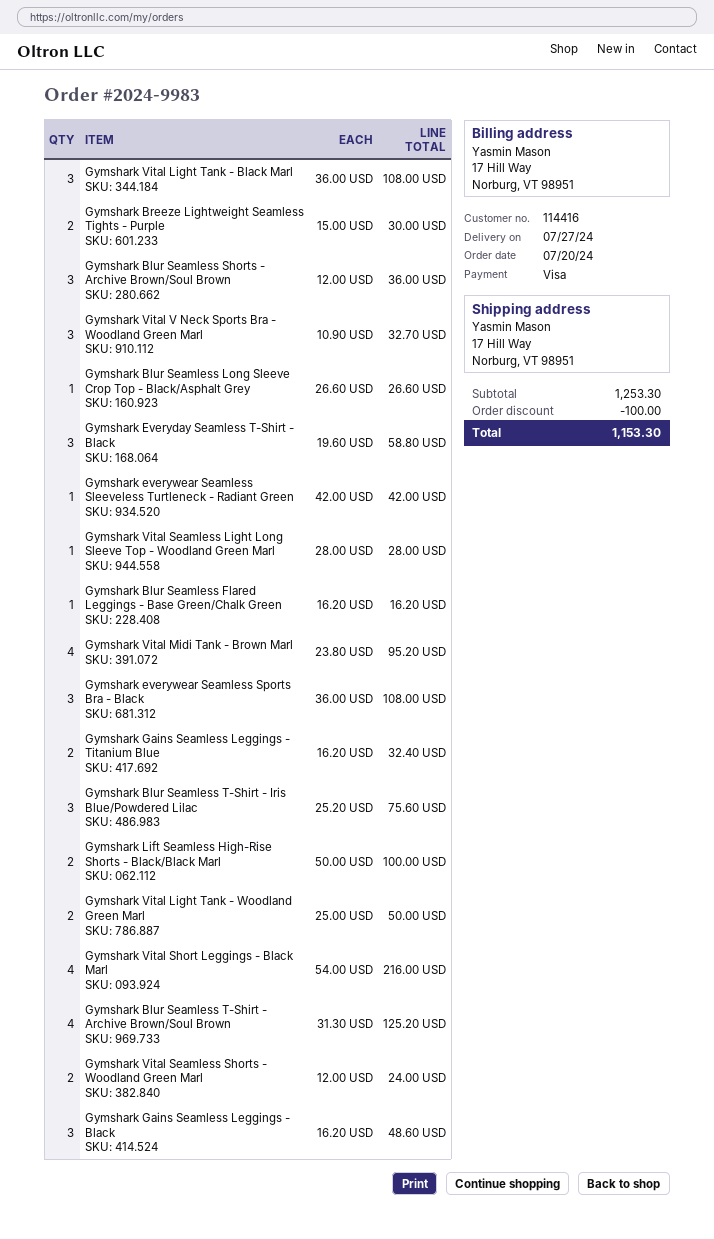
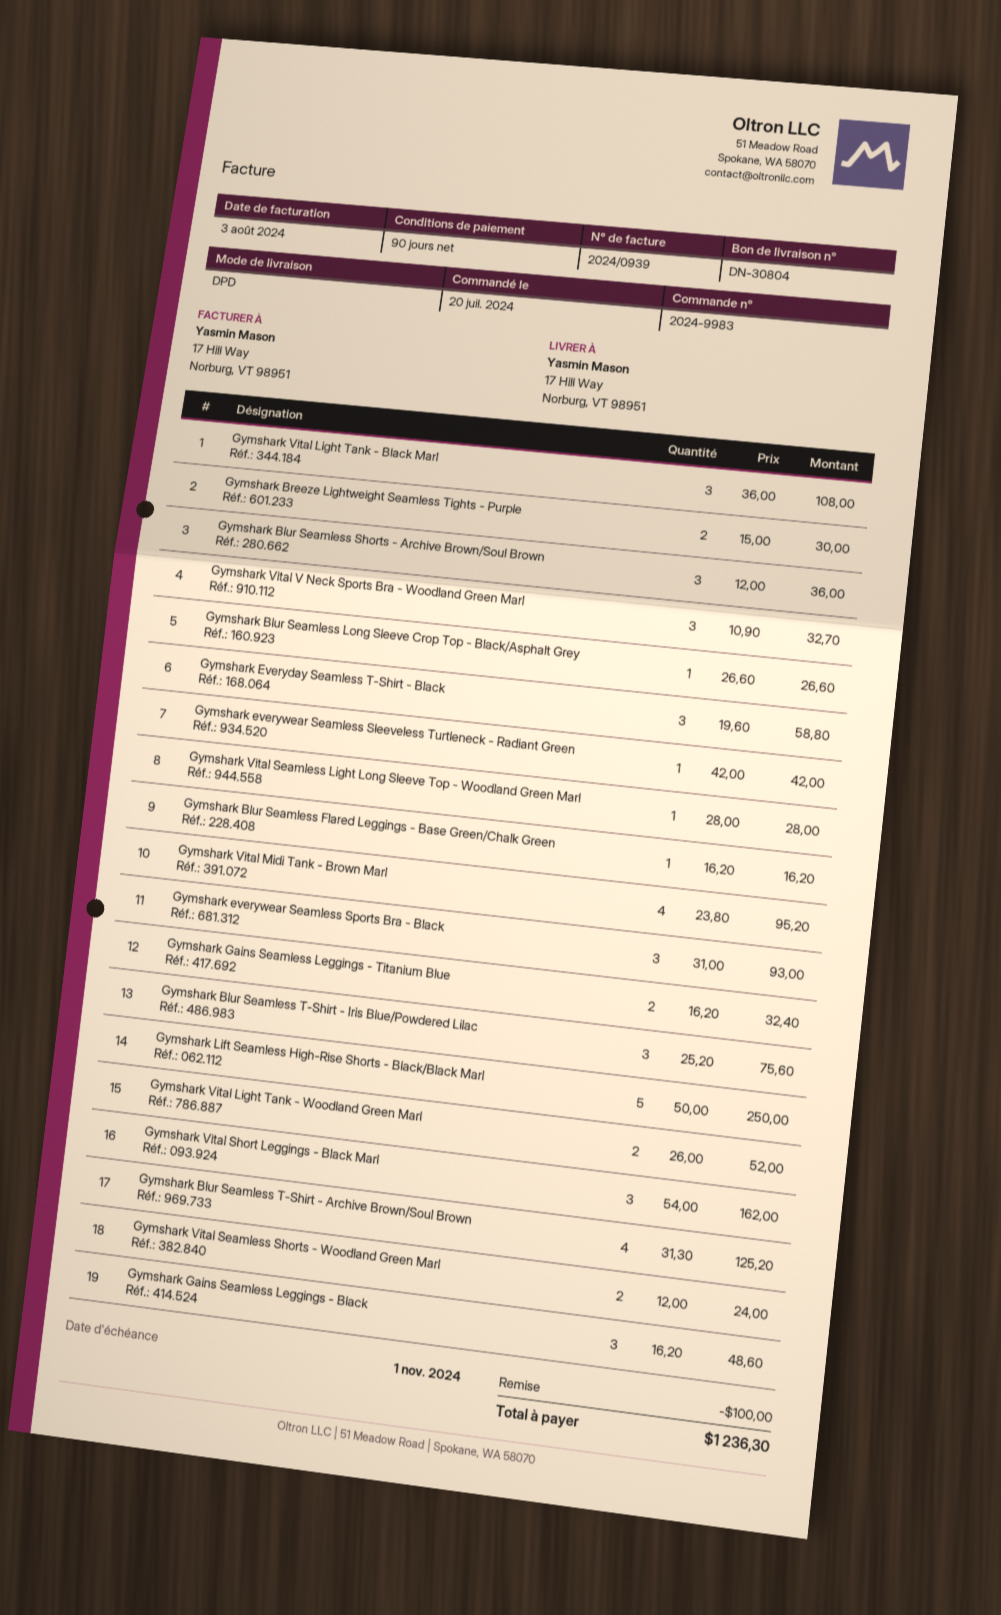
Gymshark everywear Seamless Sports Bra - Black: 3 x 36.00 = 108.00 -> 3 x 31.00 = 93.00
Gymshark Lift Seamless High-Rise Shorts - Black/Black Marl: 2 x 50.00 = 100.00 -> 5 x 50.00 = 250.00
Gymshark Vital Light Tank - Woodland Green Marl: 2 x 25.00 = 50.00 -> 2 x 26.00 = 52.00
Gymshark Vital Short Leggings - Black Marl: 4 x 54.00 = 216.00 -> 3 x 54.00 = 162.00
total: 1153.30 -> 1236.30

